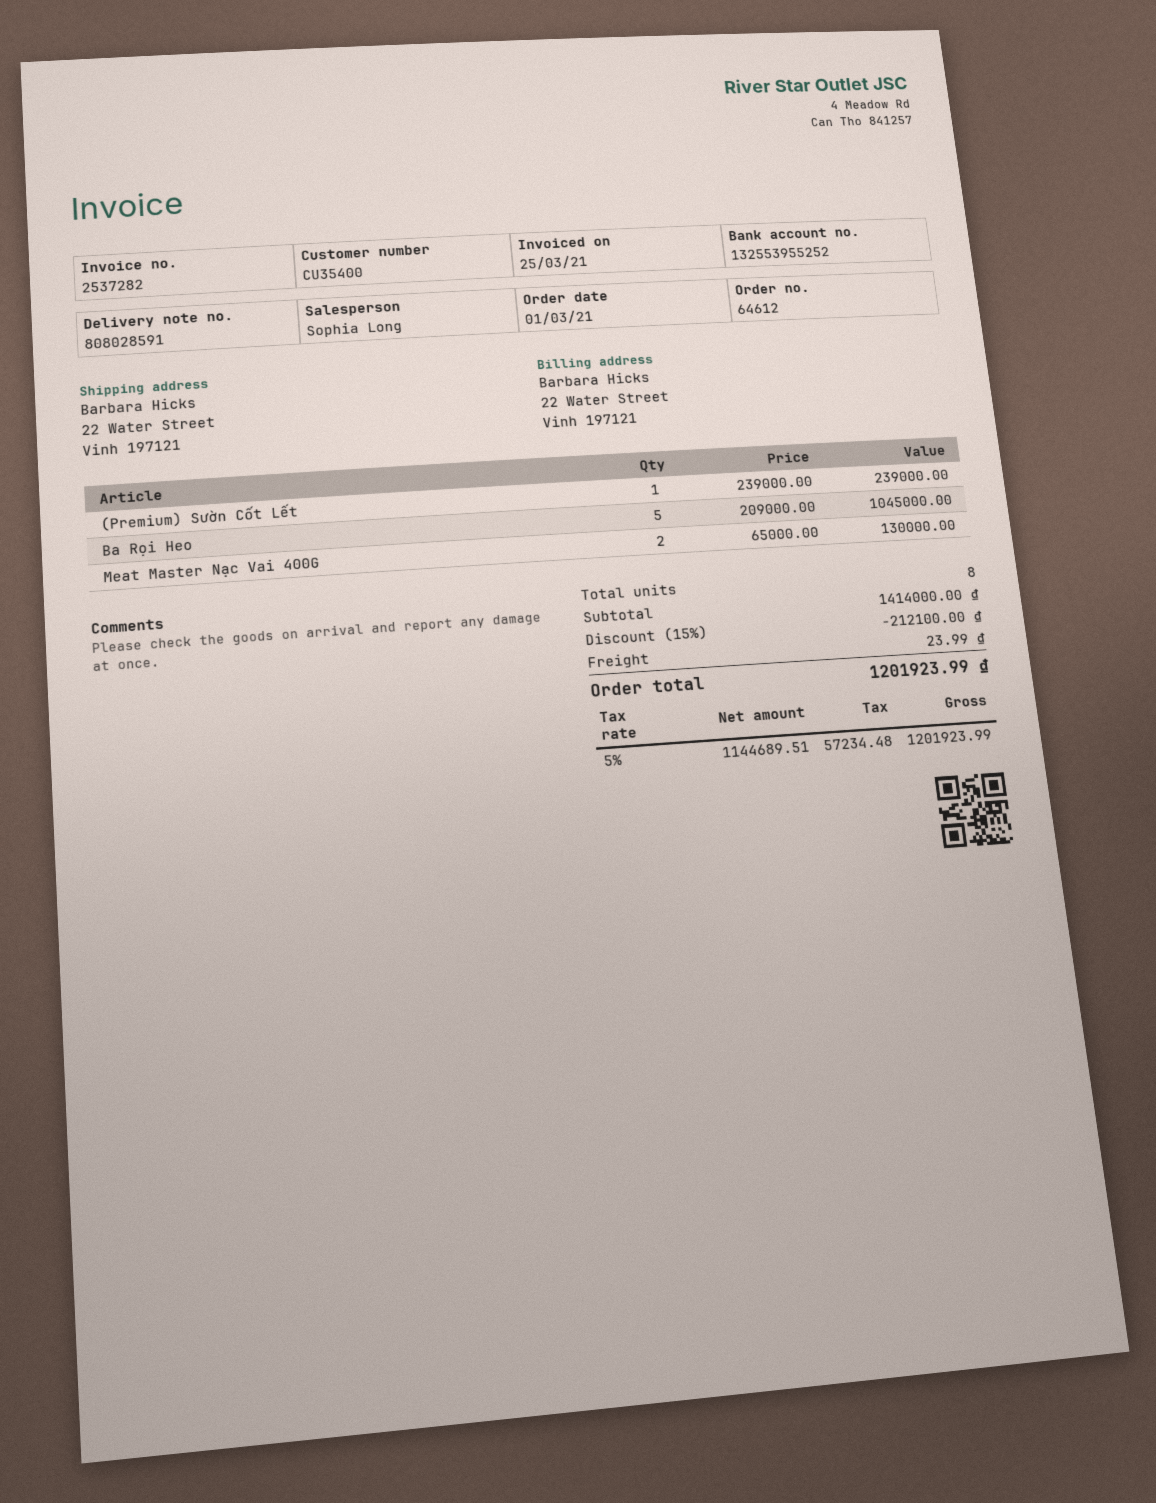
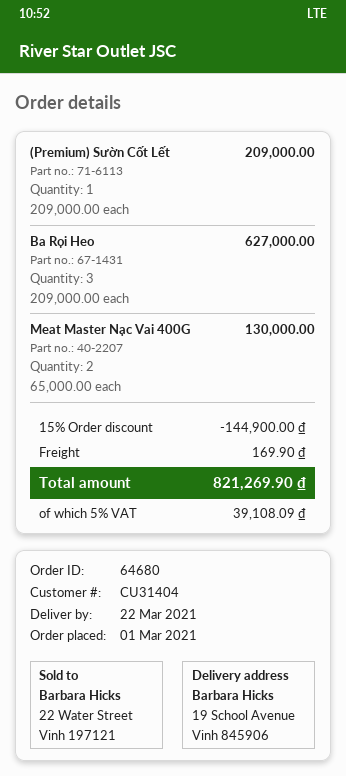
order number: 64612 -> 64680
customer number: CU35400 -> CU31404
ship to: 22 Water Street, Vinh 197121 -> 19 School Avenue, Vinh 845906
(Premium) Sườn Cốt Lết: 1 x 239000.00 = 239000.00 -> 1 x 209000.00 = 209000.00
Ba Rọi Heo: 5 x 209000.00 = 1045000.00 -> 3 x 209000.00 = 627000.00
discount: 15% = 212100.00 -> 15% = 144900.00
shipping: 23.99 -> 169.90
tax: 5% = 57234.48 -> 5% = 39108.09
total: 1201923.99 -> 821269.90

